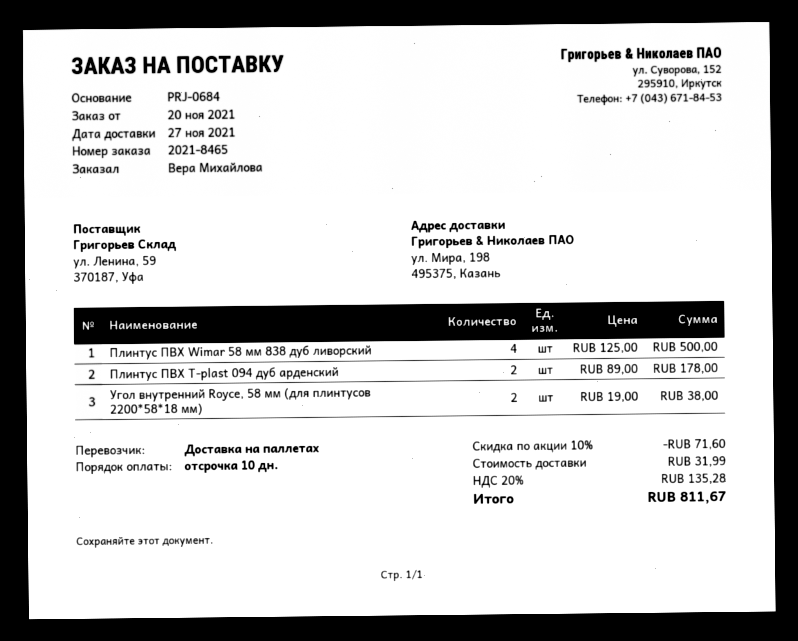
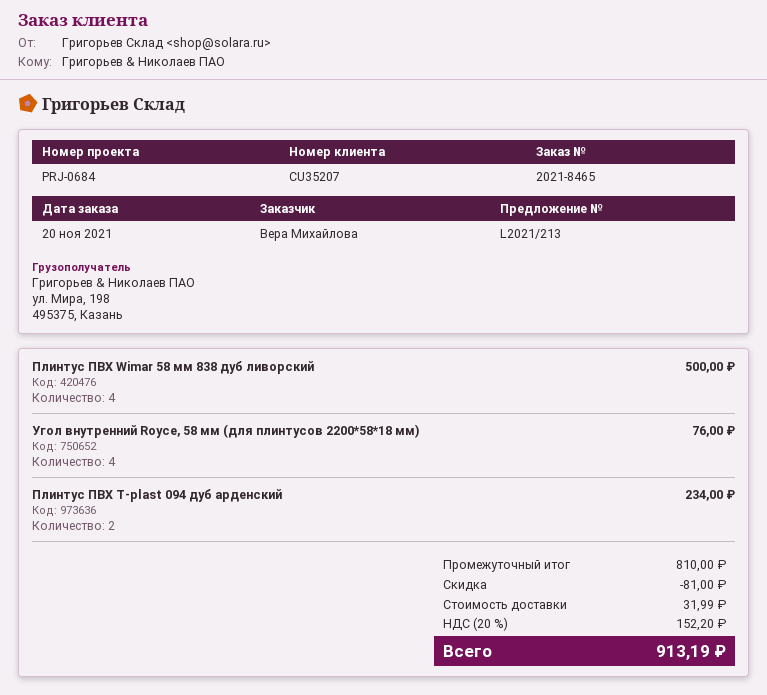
Плинтус ПВХ T-plast 094 дуб арденский: 2 for 178.00 -> 2 for 234.00
Угол внутренний Royce, 58 мм (для плинтусов 2200*58*18 мм): 2 for 38.00 -> 4 for 76.00
discount: 71.60 -> 81.00
tax: 20% = 135.28 -> 20% = 152.20
total: 811.67 -> 913.19

